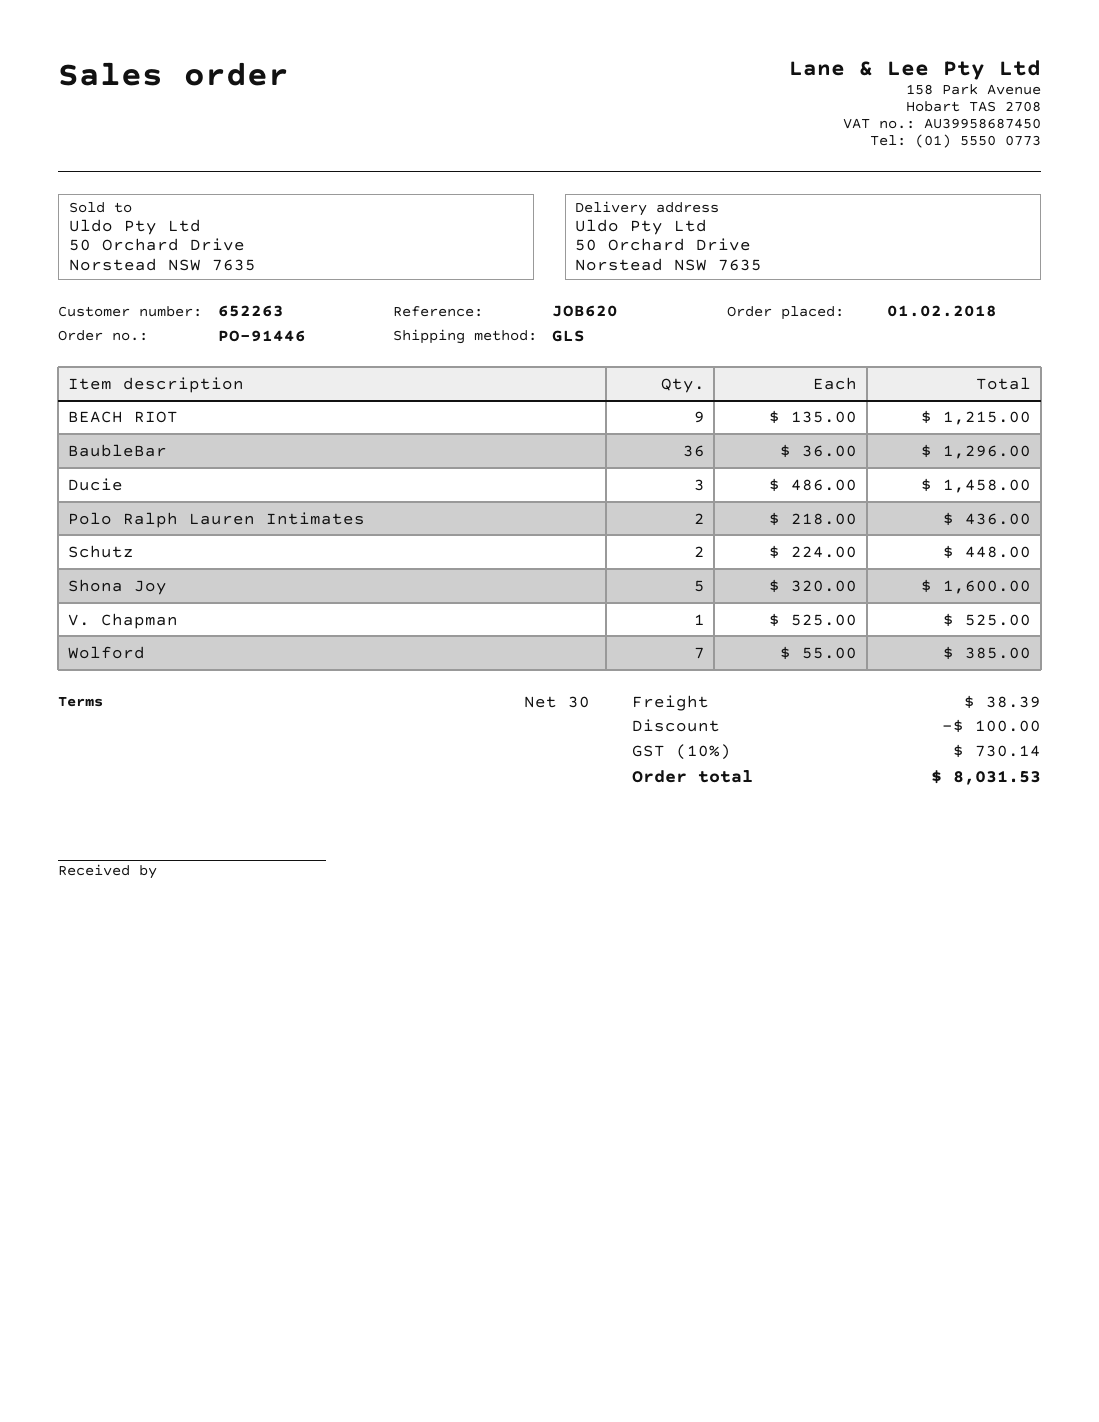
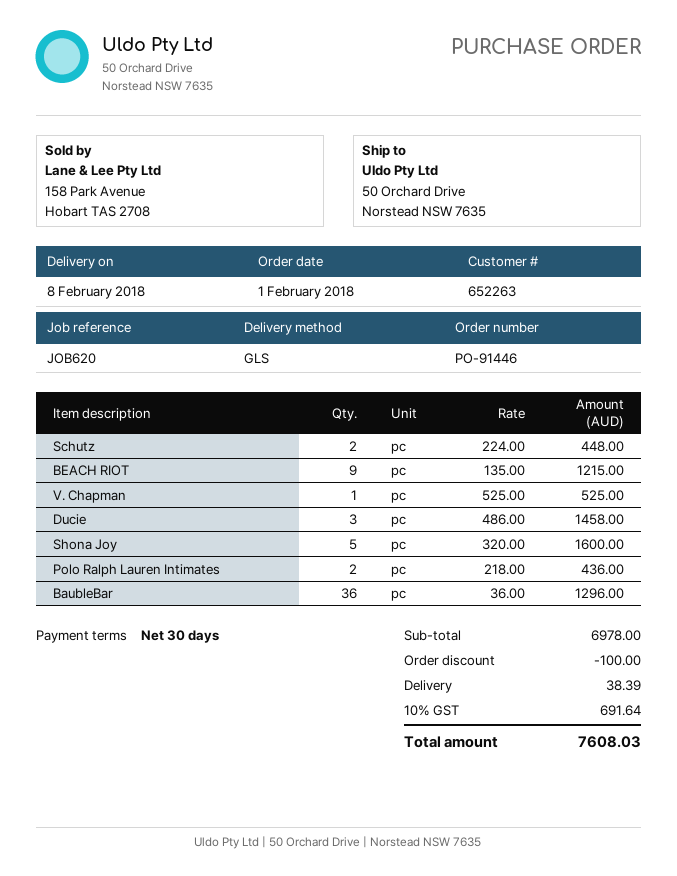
Wolford: 7 x 55.00 = 385.00 -> none
tax: 10% = 730.14 -> 10% = 691.64
total: 8031.53 -> 7608.03

